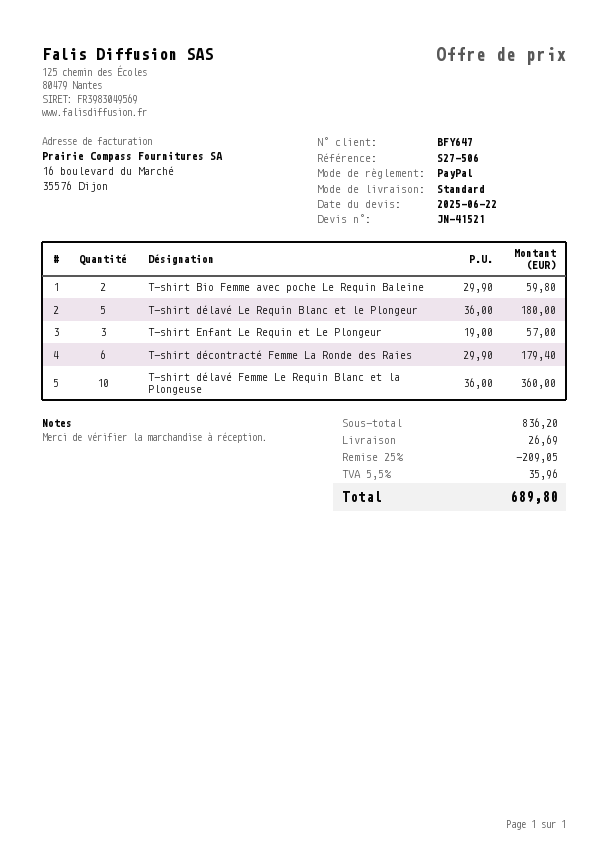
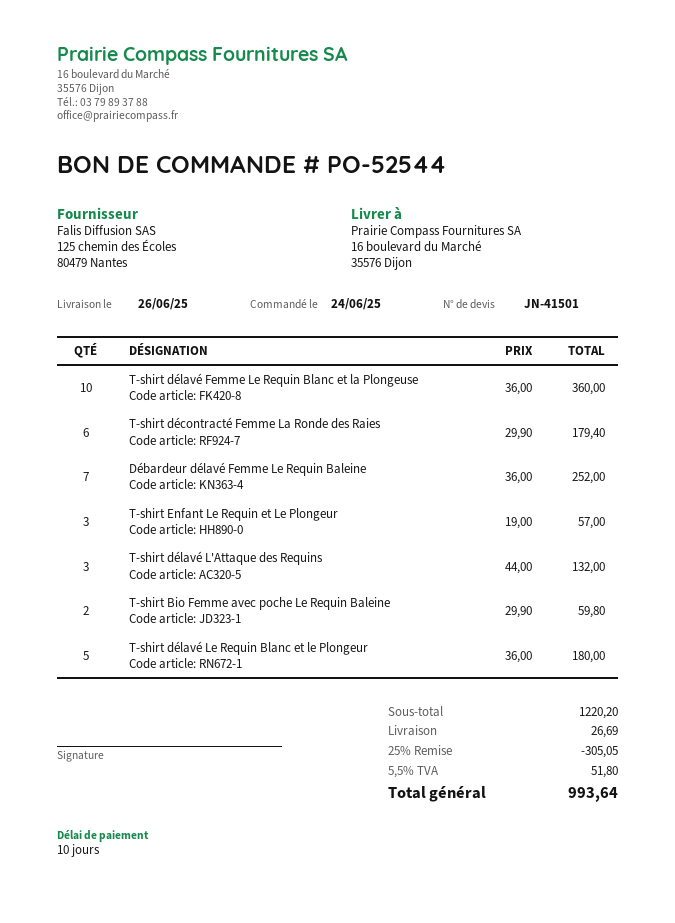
quote number: JN-41521 -> JN-41501
Débardeur délavé Femme Le Requin Baleine: none -> 7 x 36.00 = 252.00
T-shirt délavé L'Attaque des Requins: none -> 3 x 44.00 = 132.00
subtotal: 836.20 -> 1220.20
discount: 25% = 209.05 -> 25% = 305.05
tax: 5.5% = 35.96 -> 5.5% = 51.80
total: 689.80 -> 993.64

